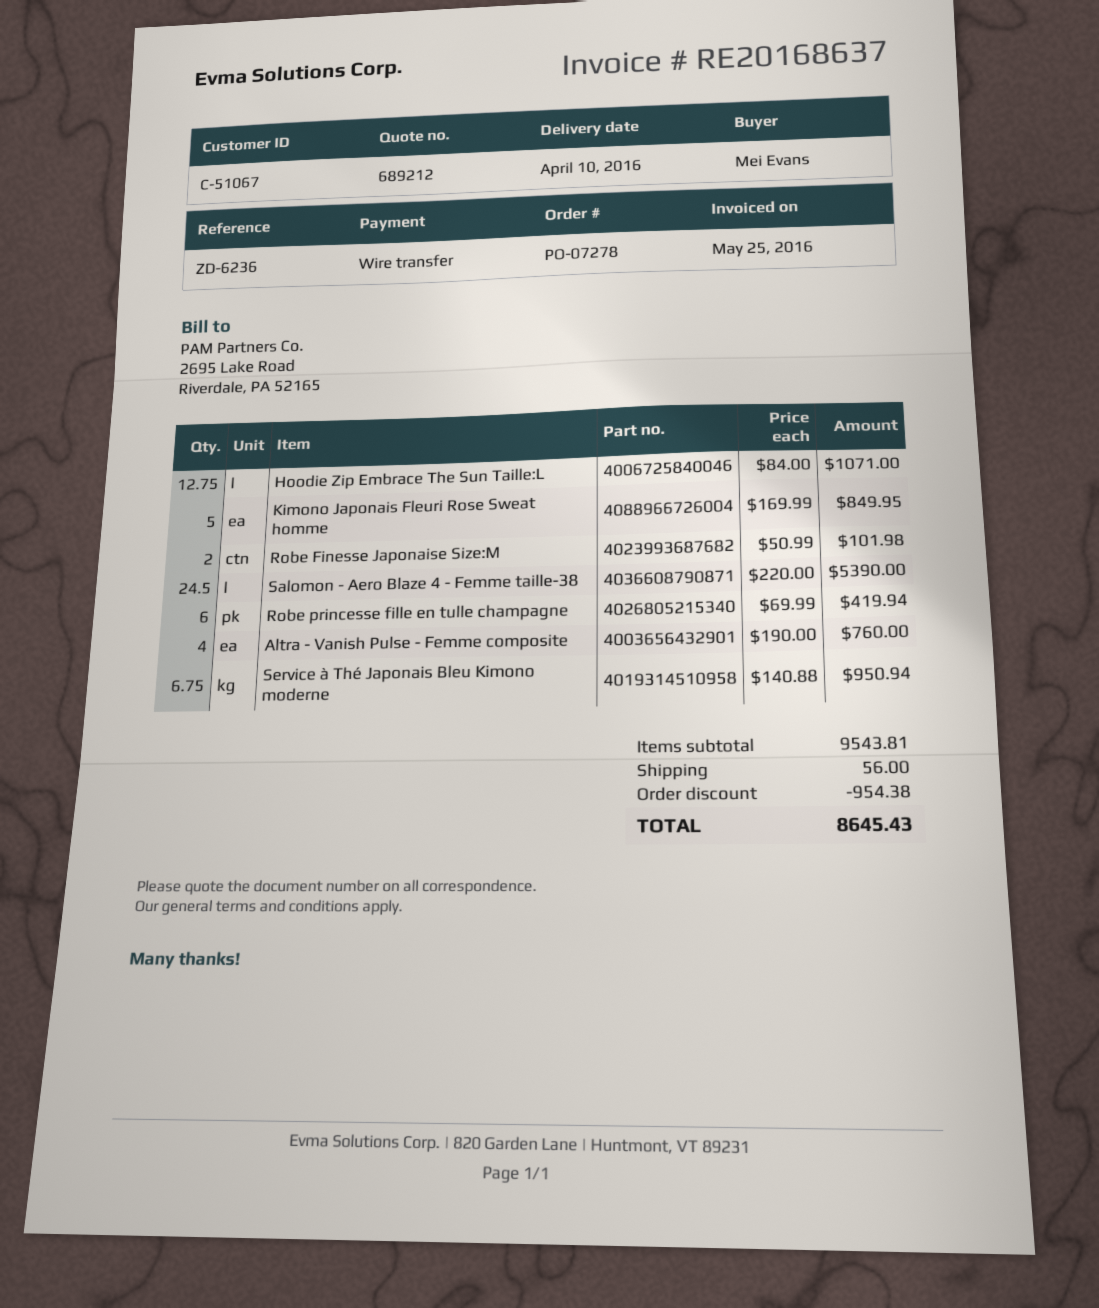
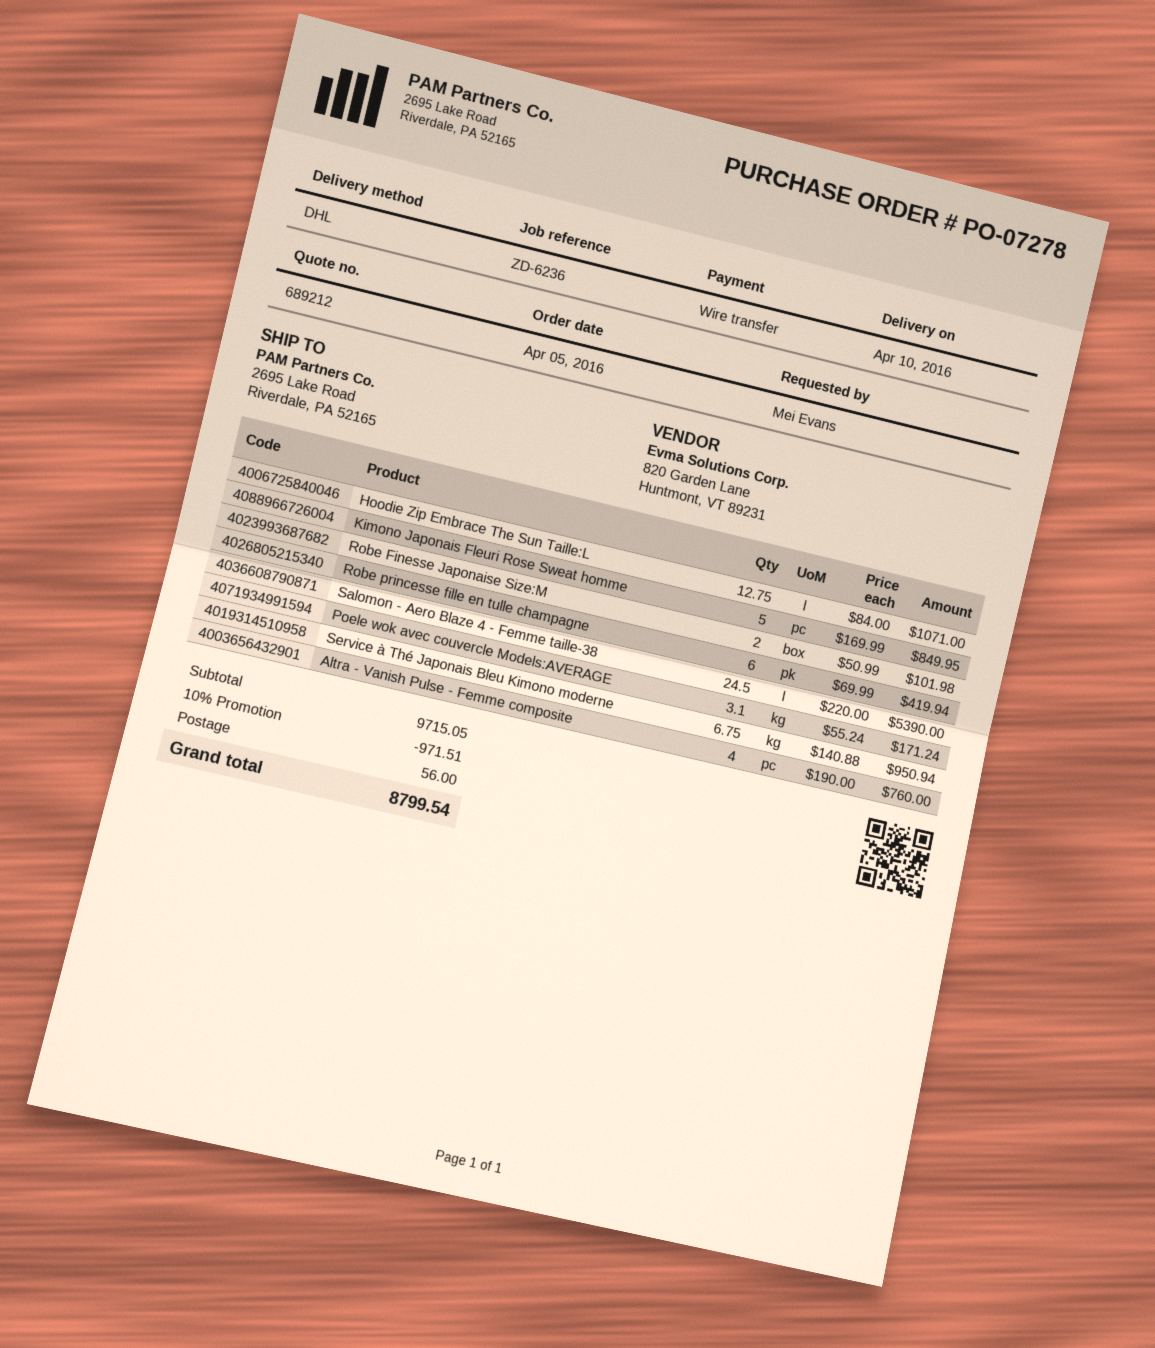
Poele wok avec couvercle Models:AVERAGE: none -> 3.1 x 55.24 = 171.24
subtotal: 9543.81 -> 9715.05
discount: 954.38 -> 971.51
total: 8645.43 -> 8799.54

